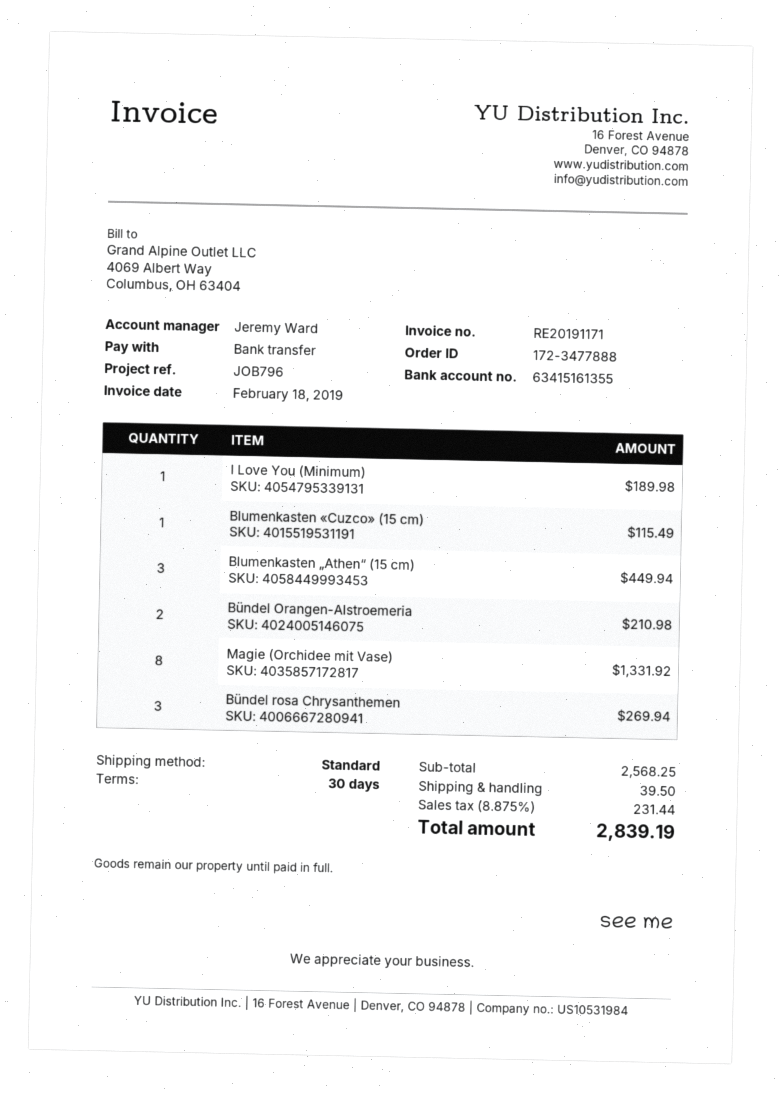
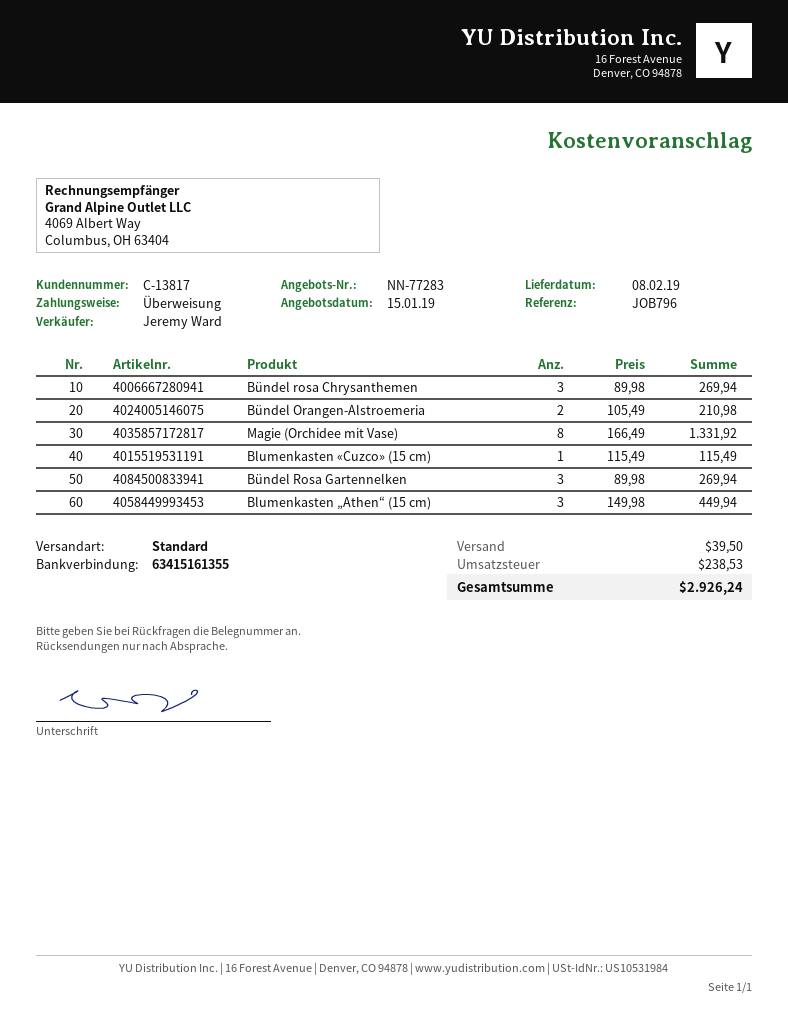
I Love You (Minimum): 1 for 189.98 -> none
Bündel Rosa Gartennelken: none -> 3 for 269.94
tax: 231.44 -> 238.53
total: 2839.19 -> 2926.24

